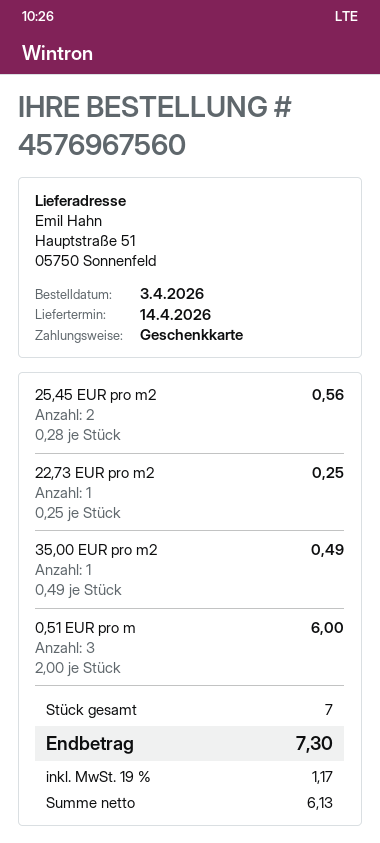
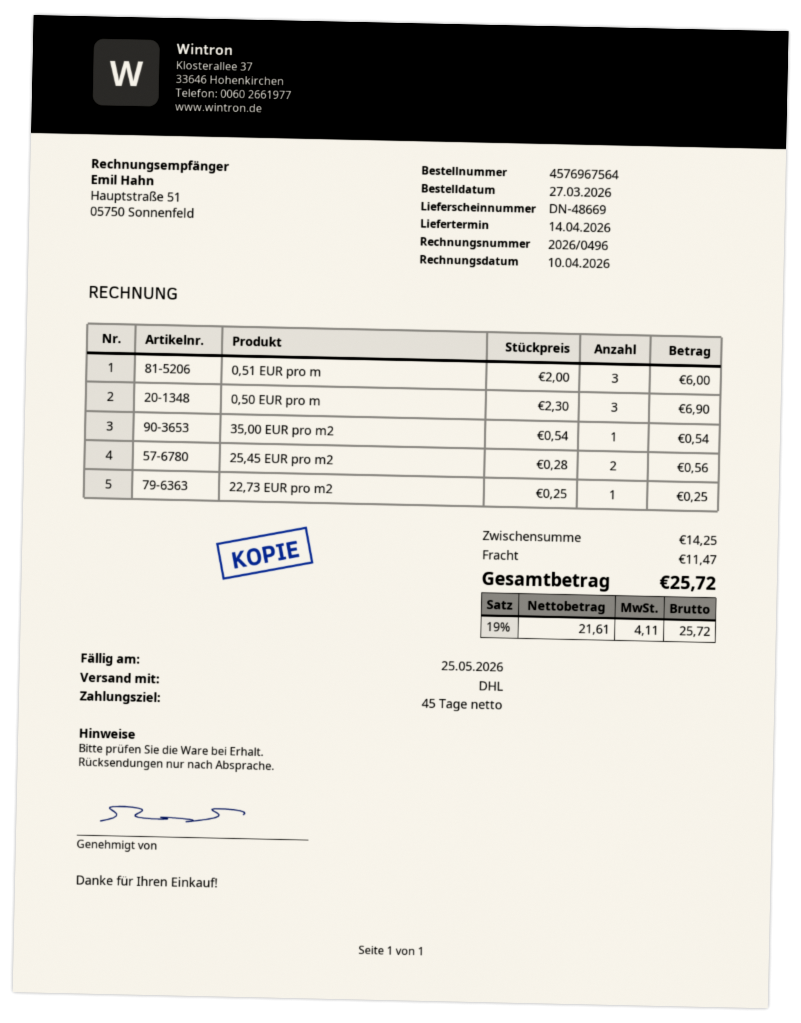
order number: 4576967560 -> 4576967564
order date: 2026-04-03 -> 2026-03-27
35,00 EUR pro m2: 1 x 0.49 = 0.49 -> 1 x 0.54 = 0.54
0,50 EUR pro m: none -> 3 x 2.30 = 6.90
shipping: none -> 11.47
net: 6.13 -> 21.61
tax: 19% = 1.17 -> 19% = 4.11
total: 7.30 -> 25.72

